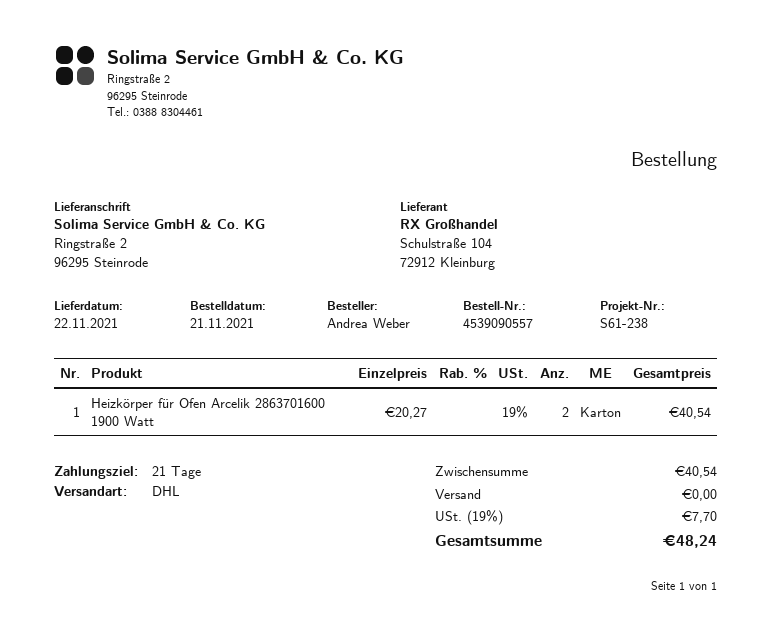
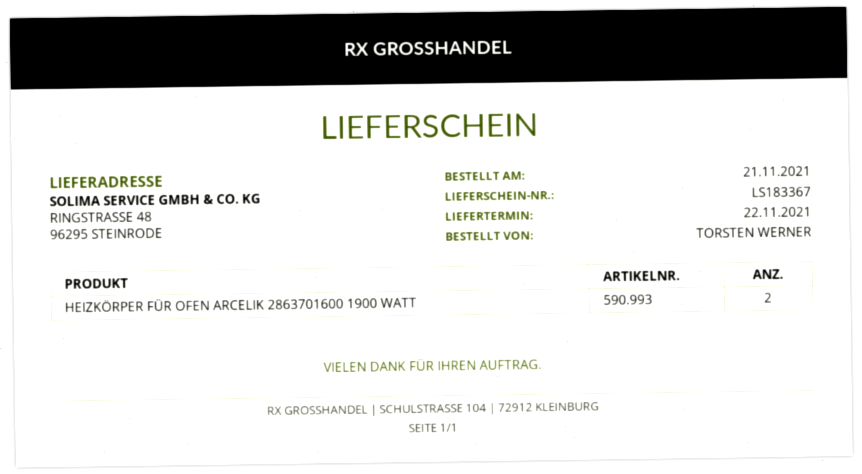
ordered by: Andrea Weber -> TORSTEN WERNER
ship to: Ringstraße 2, 96295 Steinrode -> RINGSTRASSE 48, 96295 STEINRODE

